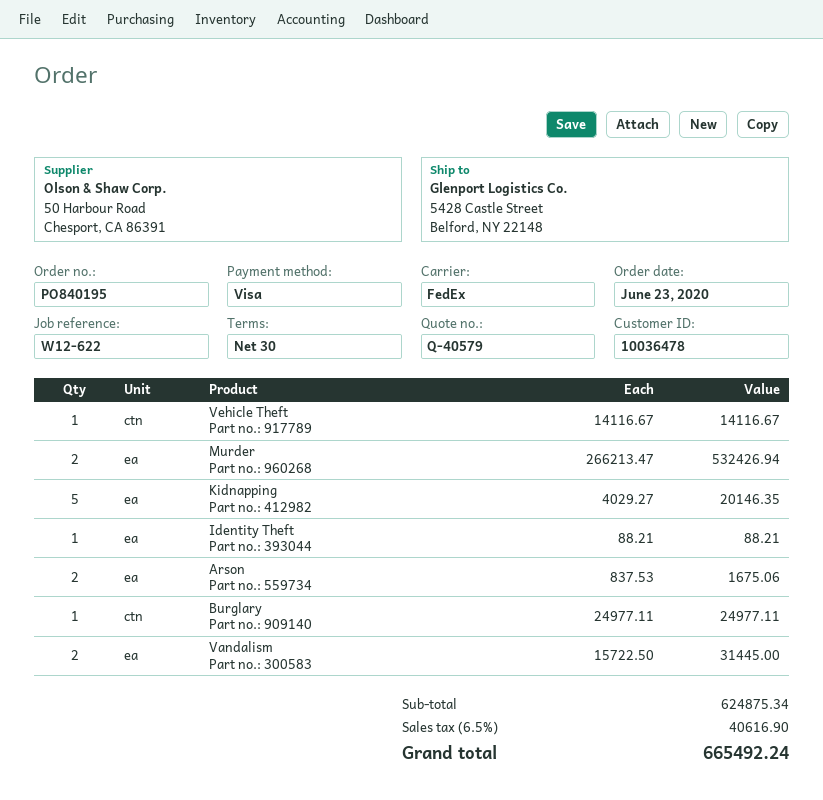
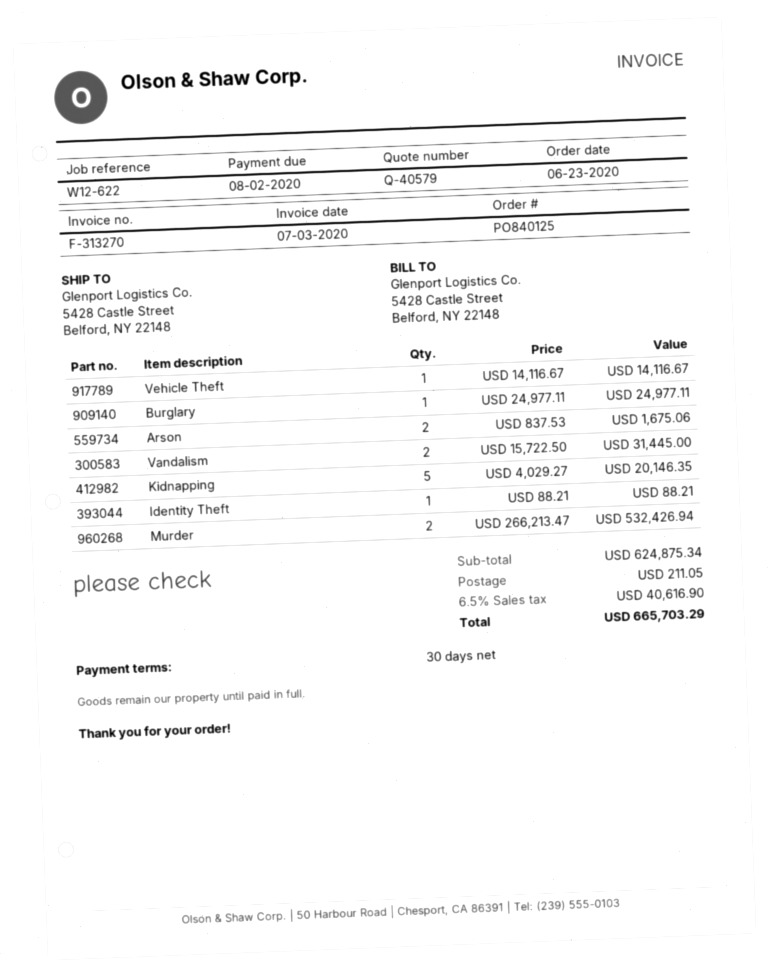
order number: PO840195 -> PO840125
shipping: none -> 211.05
total: 665492.24 -> 665703.29

